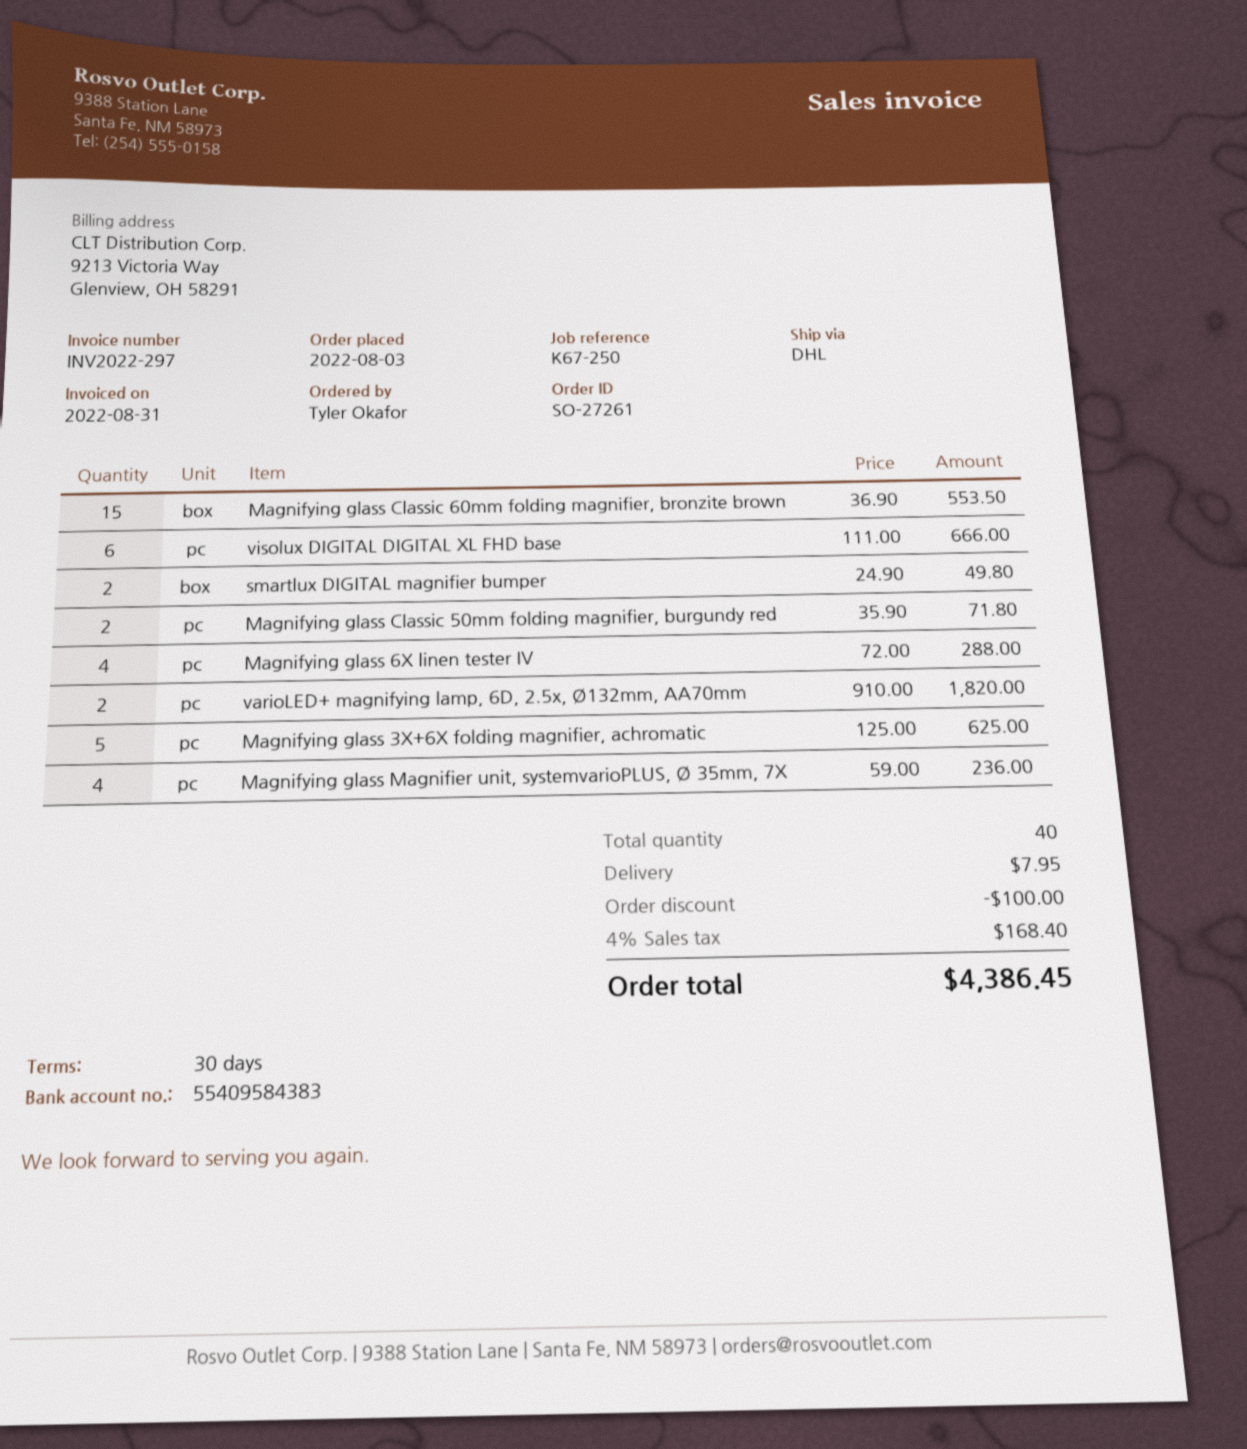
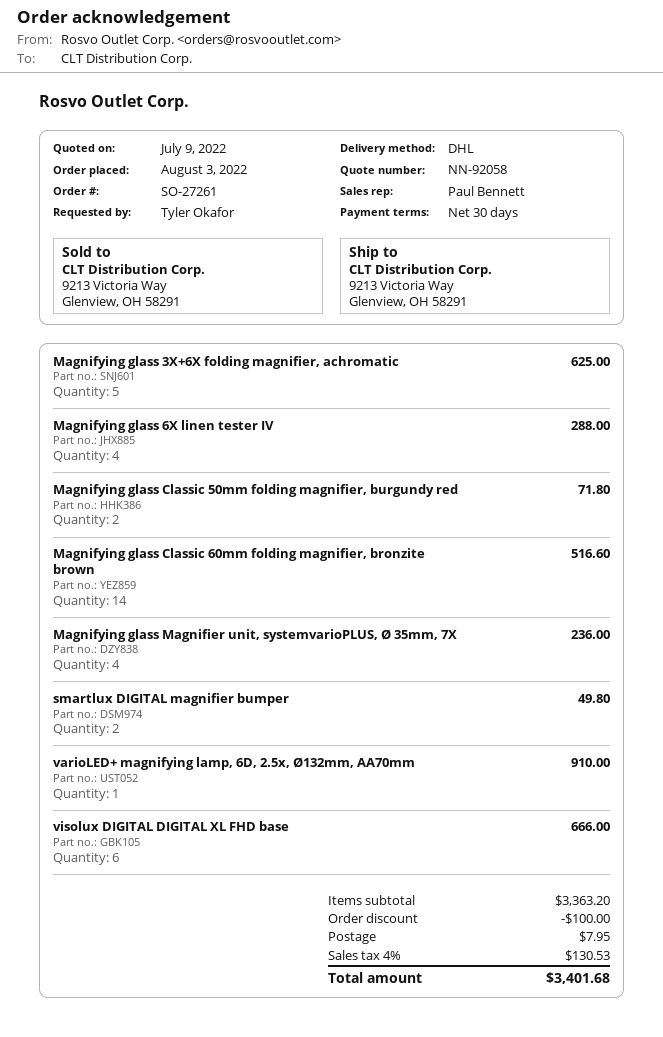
Magnifying glass Classic 60mm folding magnifier, bronzite brown: 15 for 553.50 -> 14 for 516.60
varioLED+ magnifying lamp, 6D, 2.5x, Ø132mm, AA70mm: 2 for 1820.00 -> 1 for 910.00
tax: 4% = 168.40 -> 4% = 130.53
total: 4386.45 -> 3401.68

